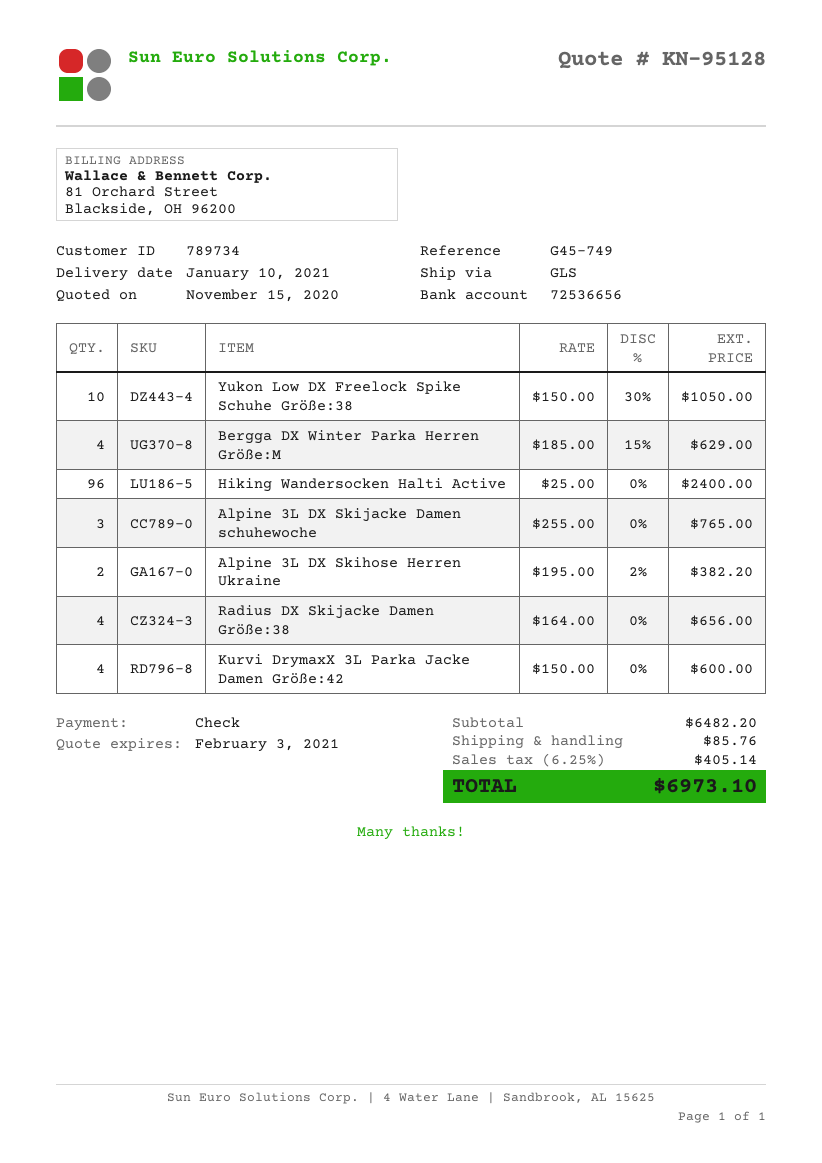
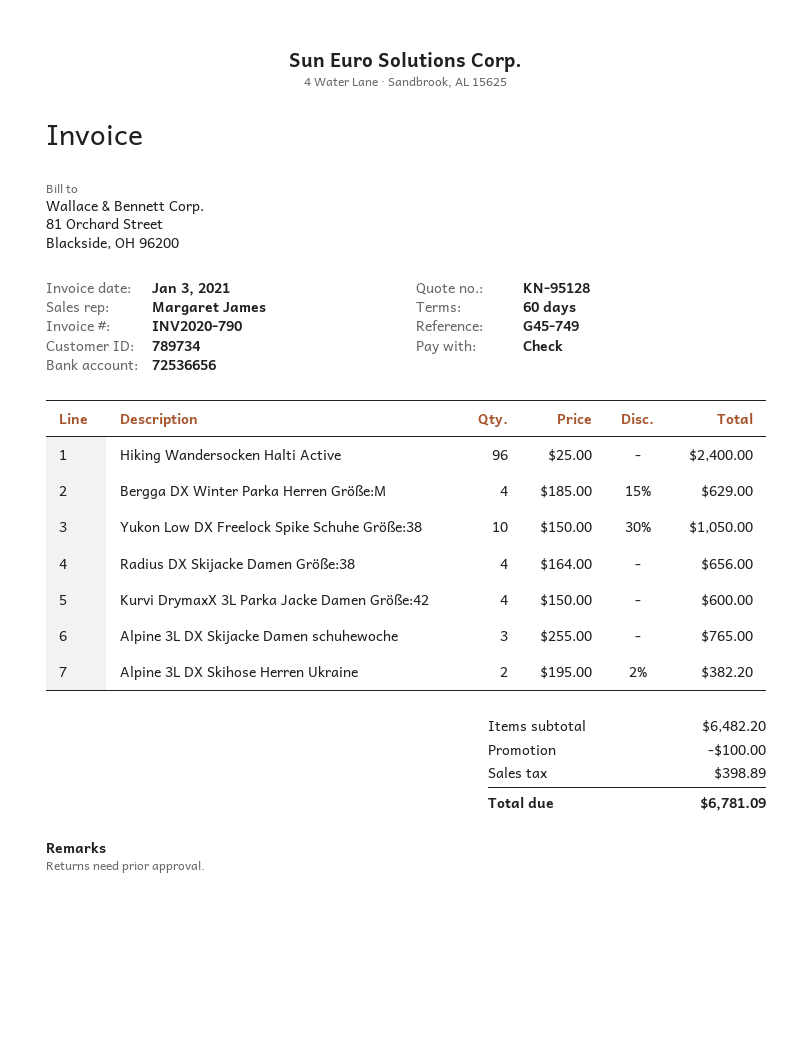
discount: none -> 100.00
shipping: 85.76 -> none
tax: 405.14 -> 398.89
total: 6973.10 -> 6781.09

